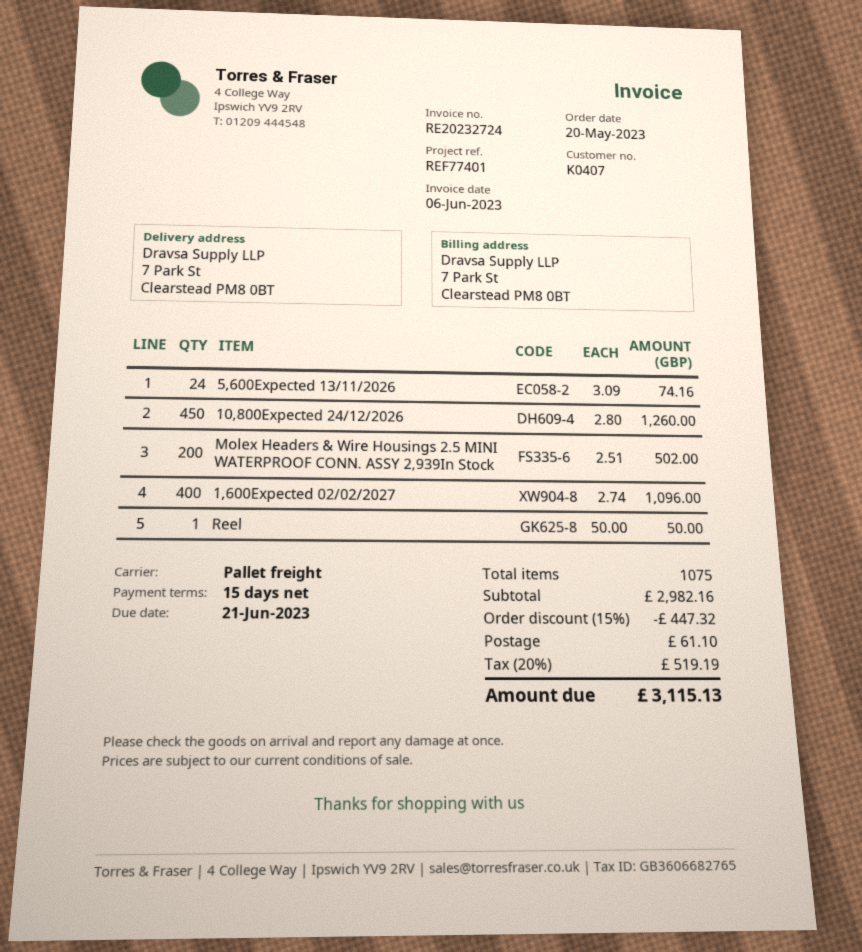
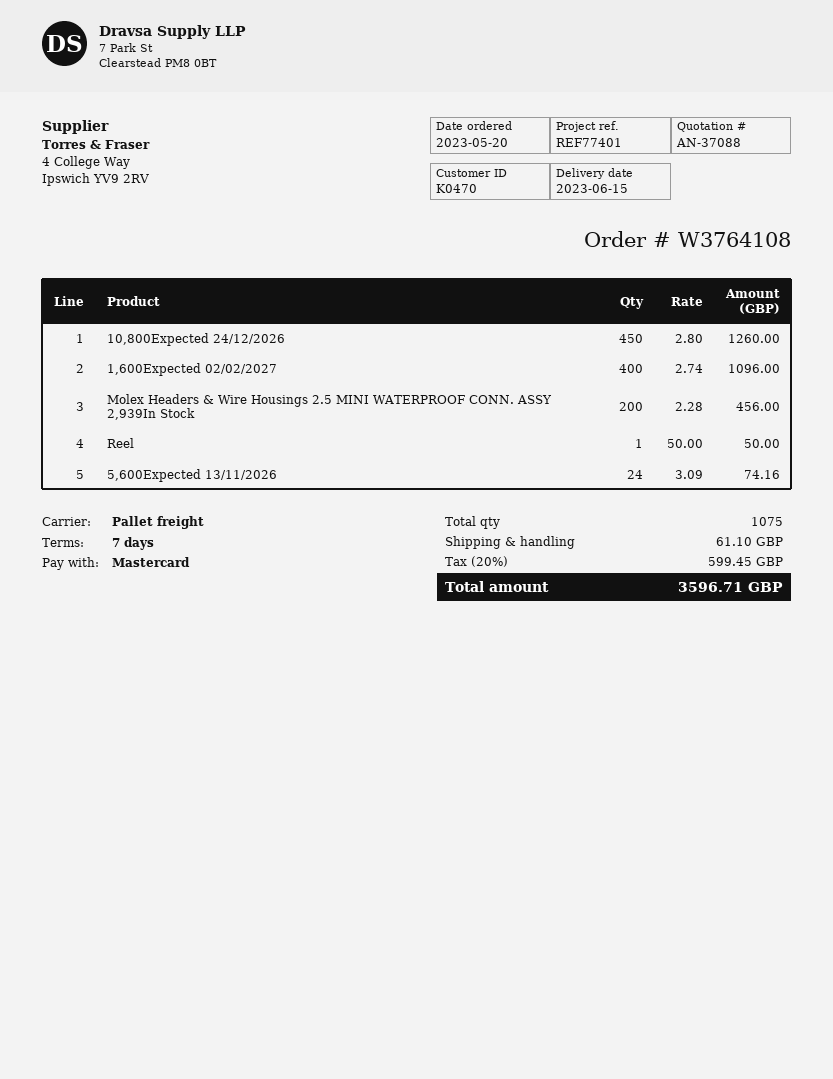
payment terms: 15 days -> 7 days
customer number: K0407 -> K0470
Molex Headers & Wire Housings 2.5 MINI WATERPROOF CONN. ASSY 2,939In Stock: 200 x 2.51 = 502.00 -> 200 x 2.28 = 456.00
discount: 15% = 447.32 -> none
tax: 20% = 519.19 -> 20% = 599.45
total: 3115.13 -> 3596.71

